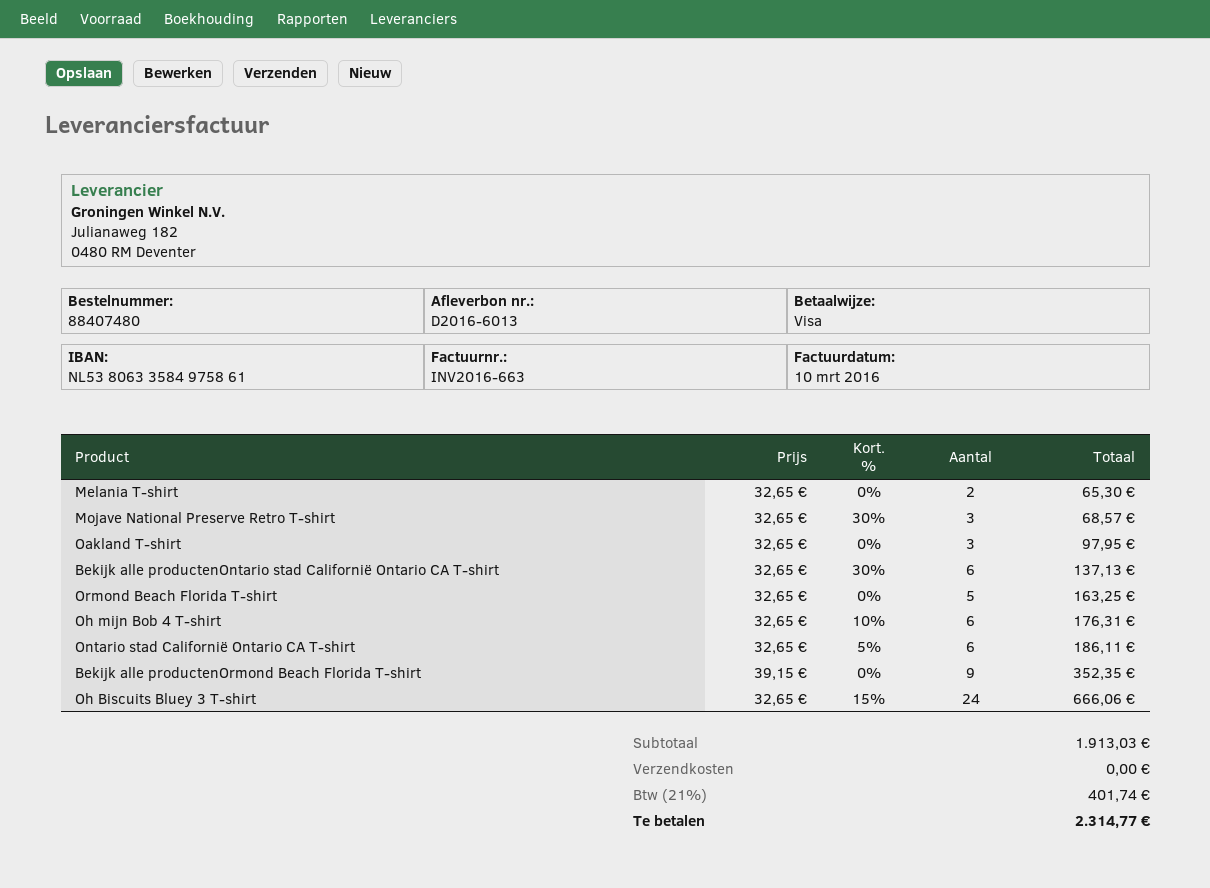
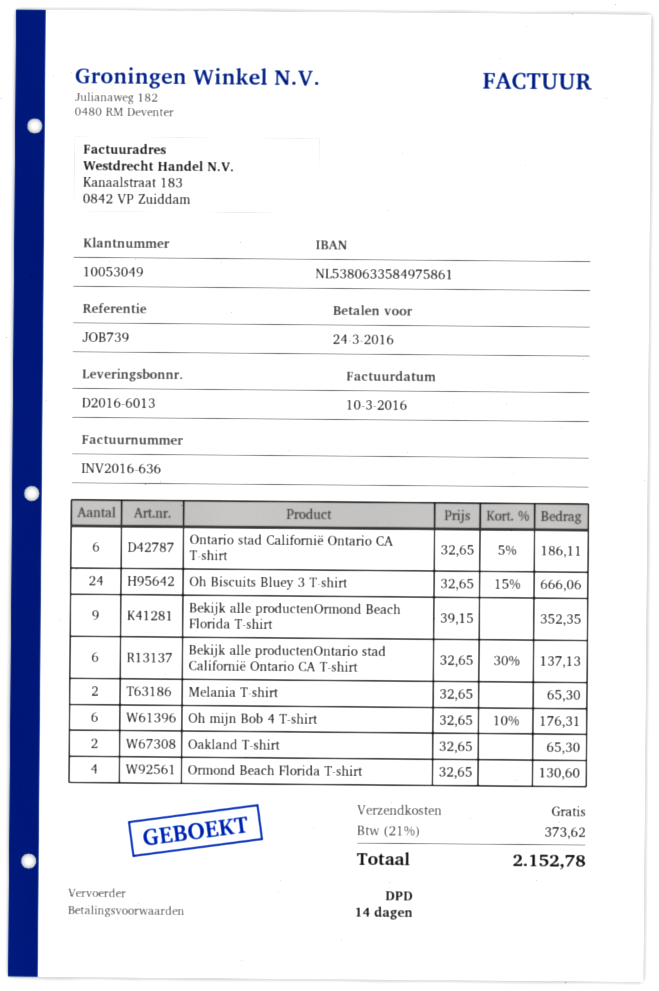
invoice number: INV2016-663 -> INV2016-636
Mojave National Preserve Retro T-shirt: 3 x 32.65 - 30% = 68.57 -> none
Oakland T-shirt: 3 x 32.65 = 97.95 -> 2 x 32.65 = 65.30
Ormond Beach Florida T-shirt: 5 x 32.65 = 163.25 -> 4 x 32.65 = 130.60
tax: 21% = 401.74 -> 21% = 373.62
total: 2314.77 -> 2152.78

